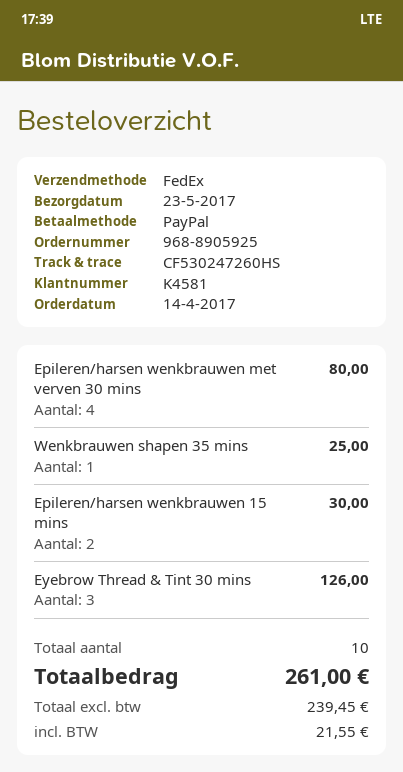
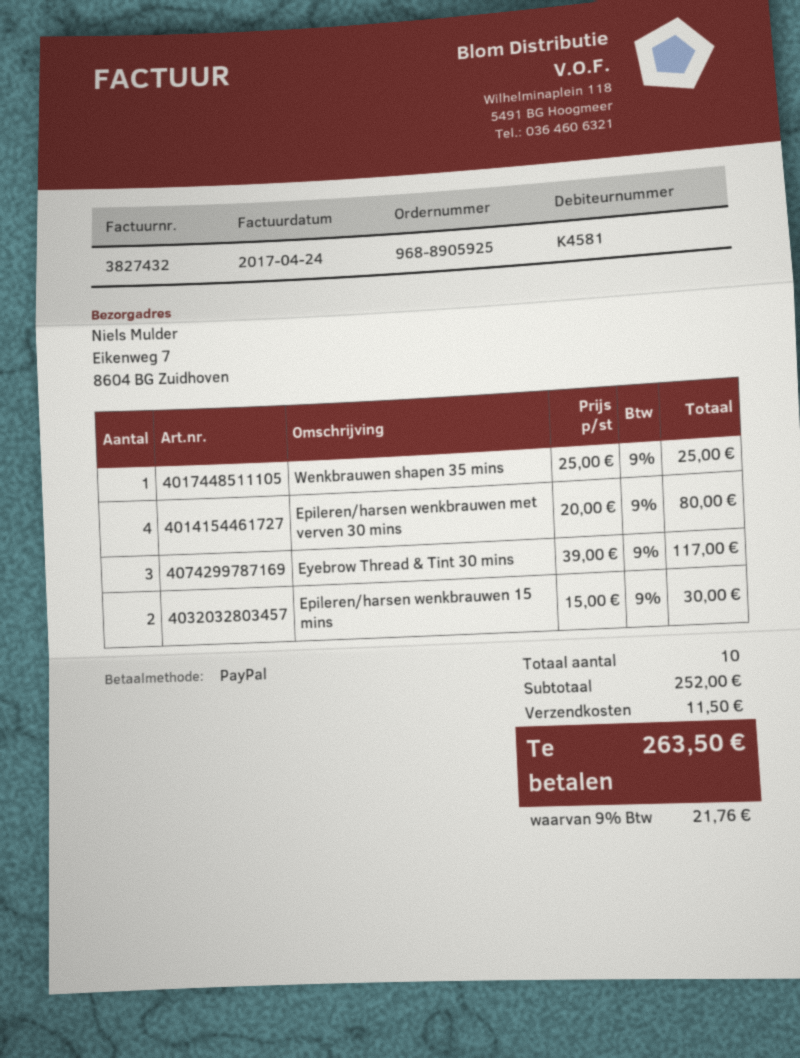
Eyebrow Thread & Tint 30 mins: 3 for 126.00 -> 3 for 117.00
shipping: none -> 11.50
tax: 21.55 -> 21.76
total: 261.00 -> 263.50

